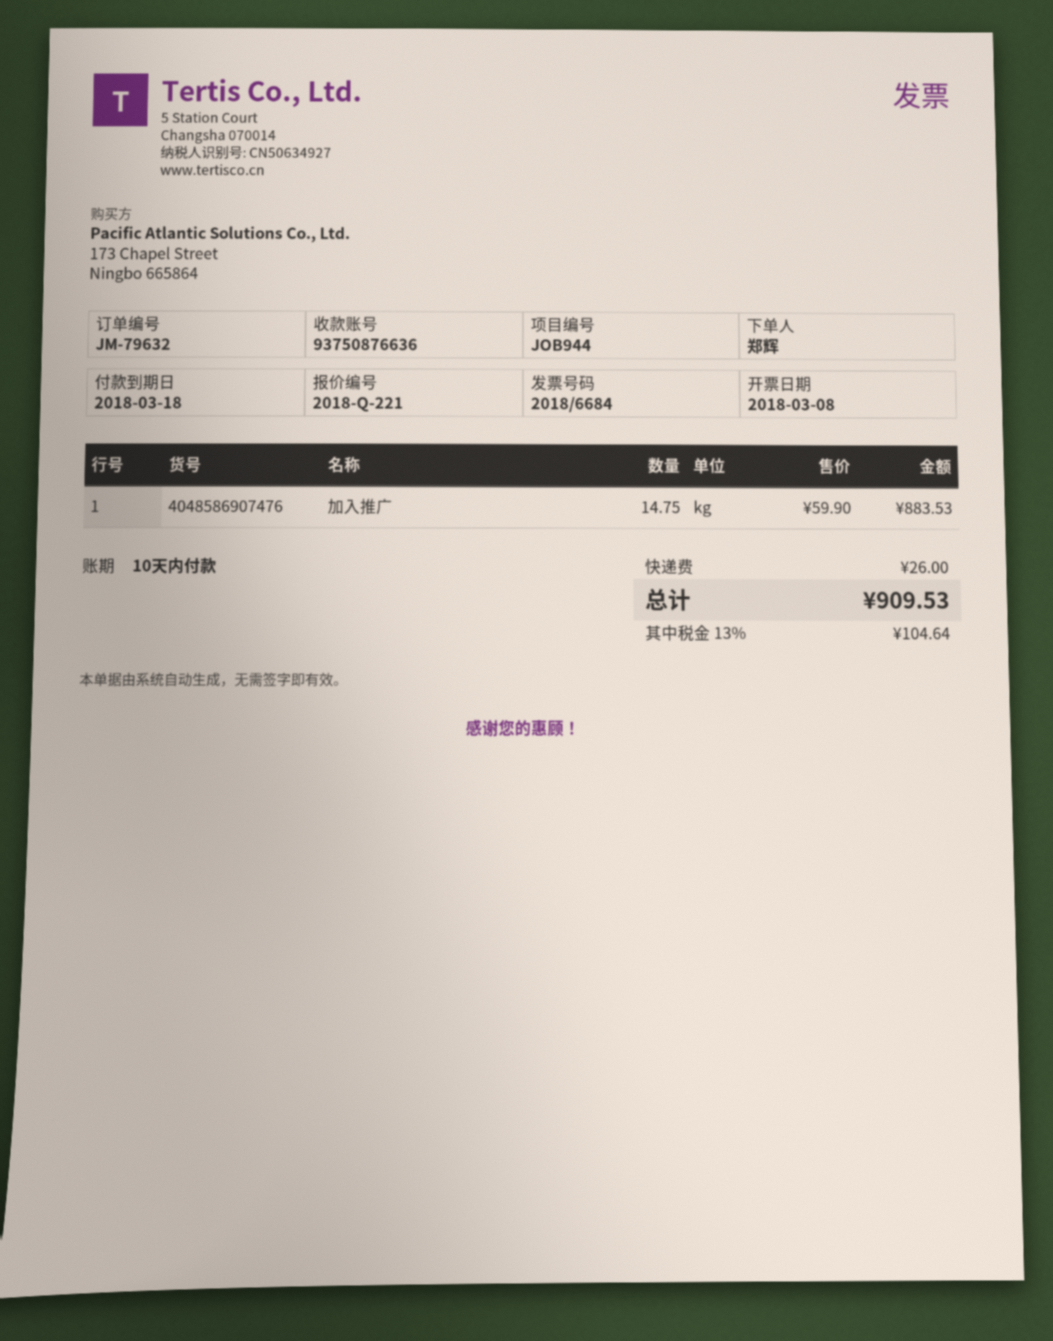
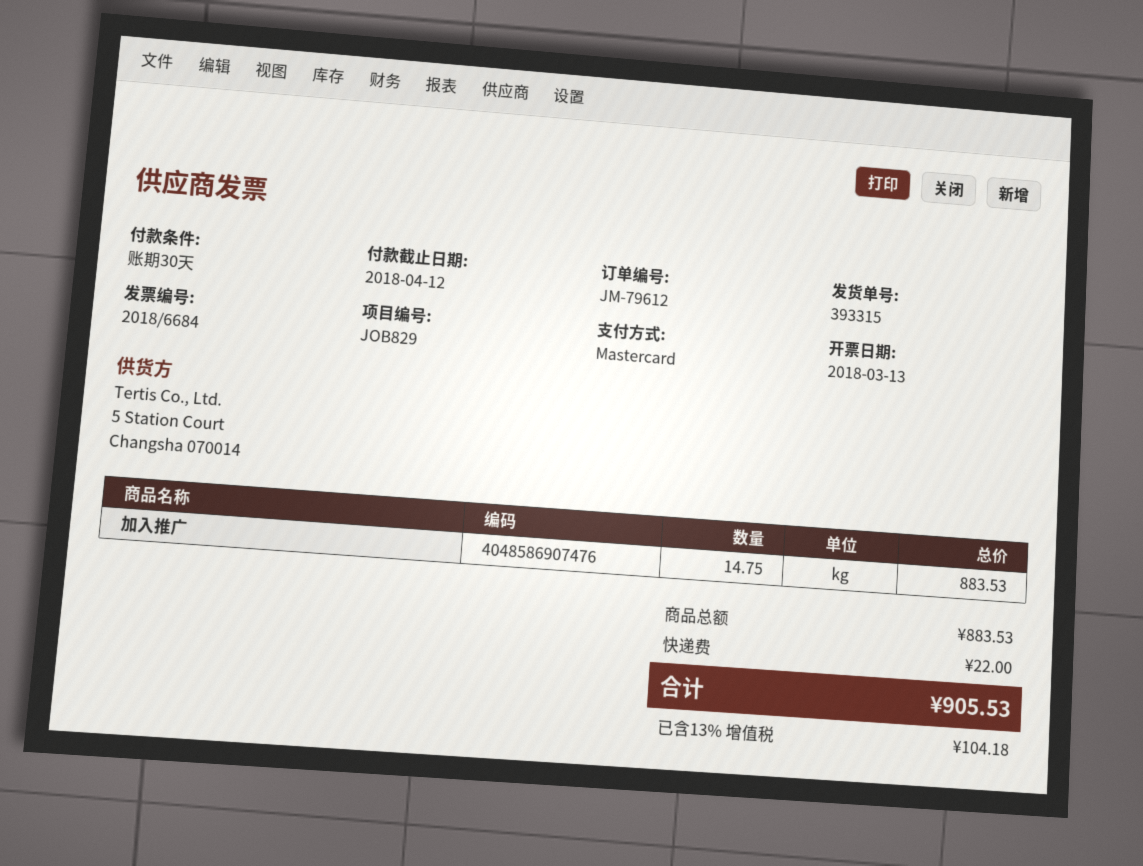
order number: JM-79632 -> JM-79612
invoice date: 2018-03-08 -> 2018-03-13
payment terms: 10 days -> 30 days
due date: 2018-03-18 -> 2018-04-12
reference: JOB944 -> JOB829
shipping: 26.00 -> 22.00
tax: 13% = 104.64 -> 13% = 104.18
total: 909.53 -> 905.53

